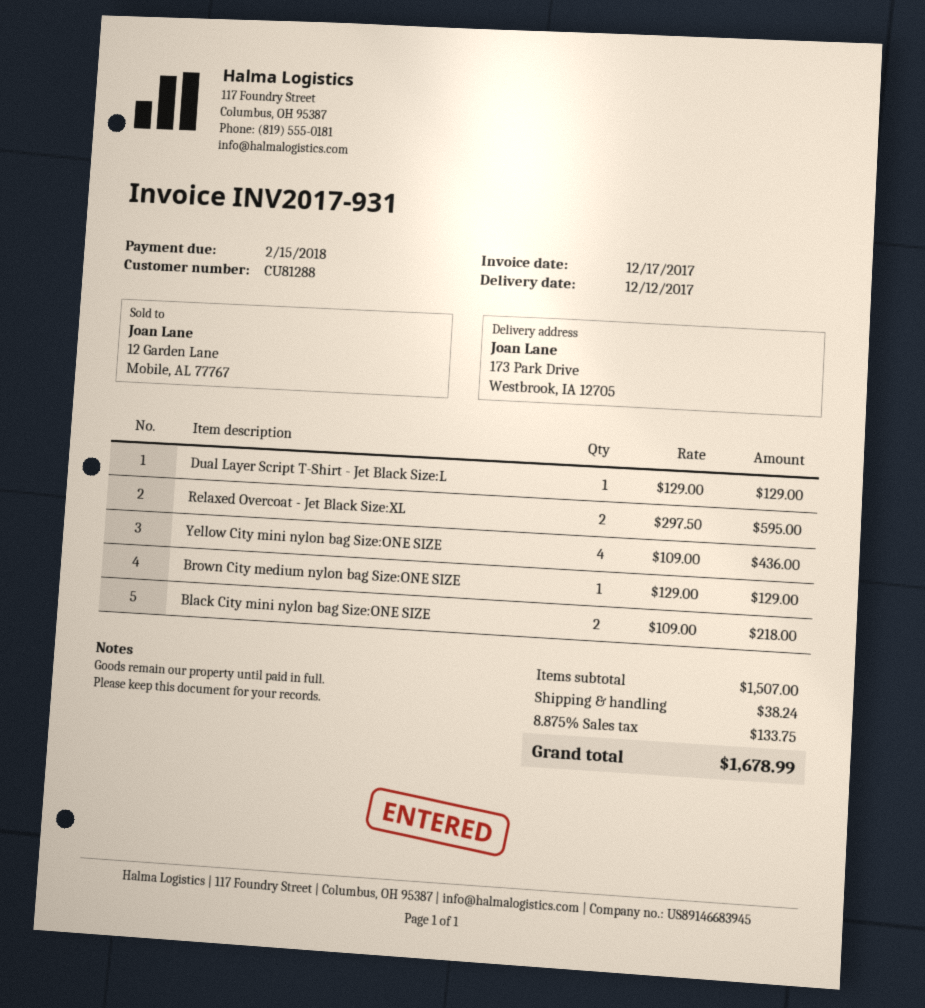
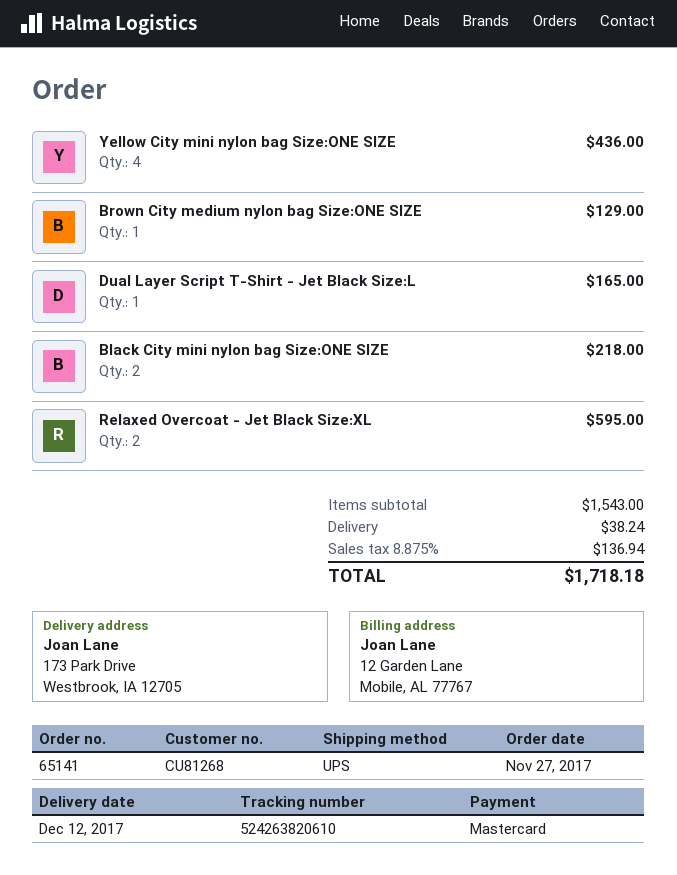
customer number: CU81288 -> CU81268
Dual Layer Script T-Shirt - Jet Black Size:L: 1 for 129.00 -> 1 for 165.00
subtotal: 1507.00 -> 1543.00
tax: 8.875% = 133.75 -> 8.875% = 136.94
total: 1678.99 -> 1718.18

